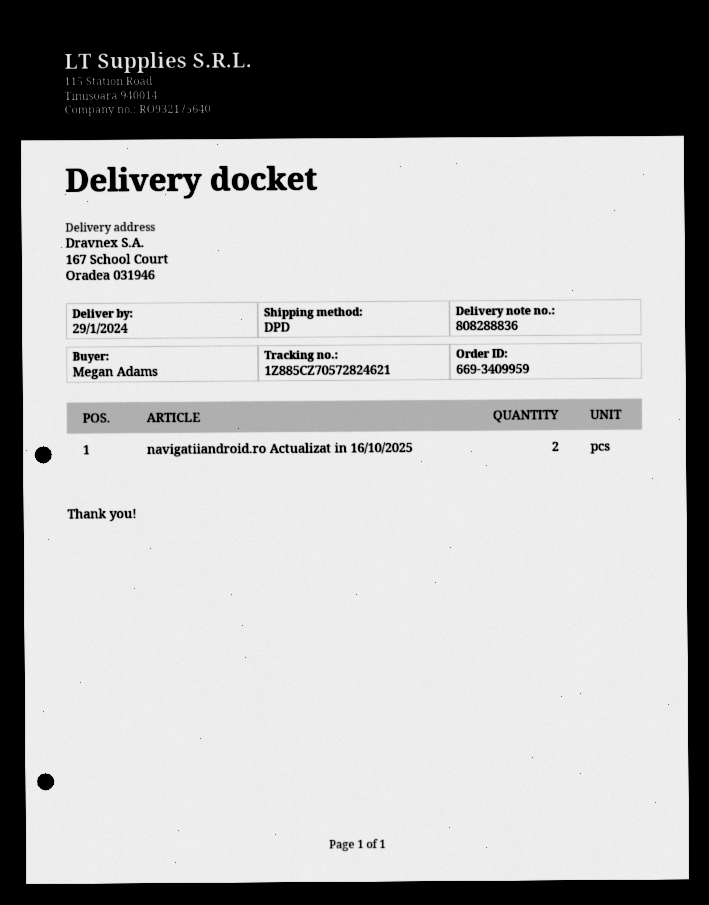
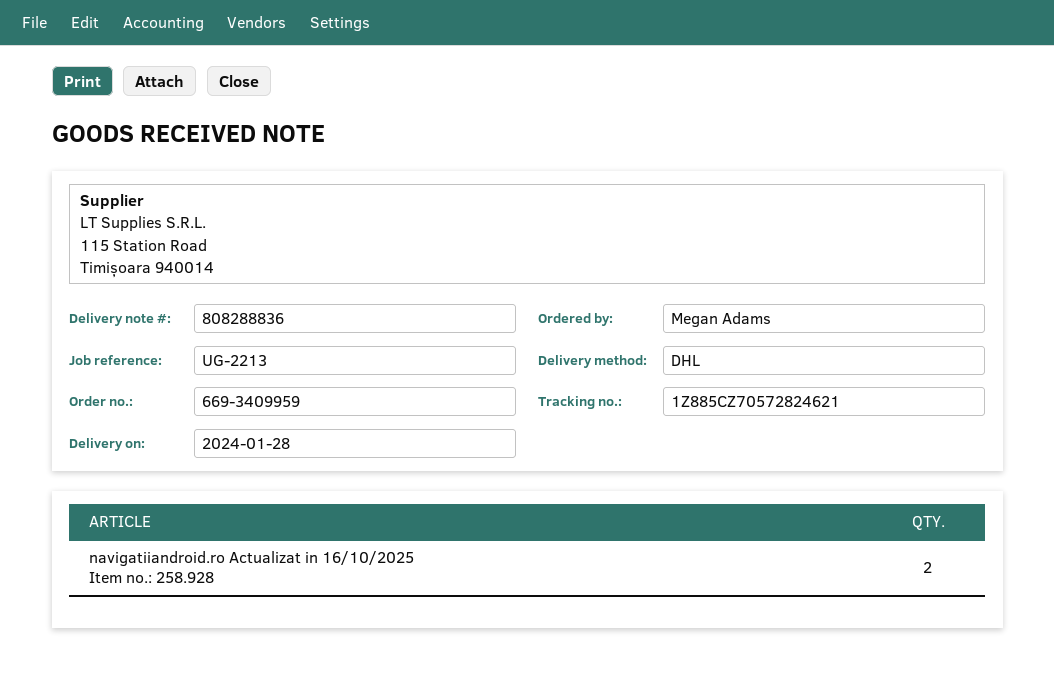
delivery date: 2024-01-29 -> 2024-01-28
shipping method: DPD -> DHL

